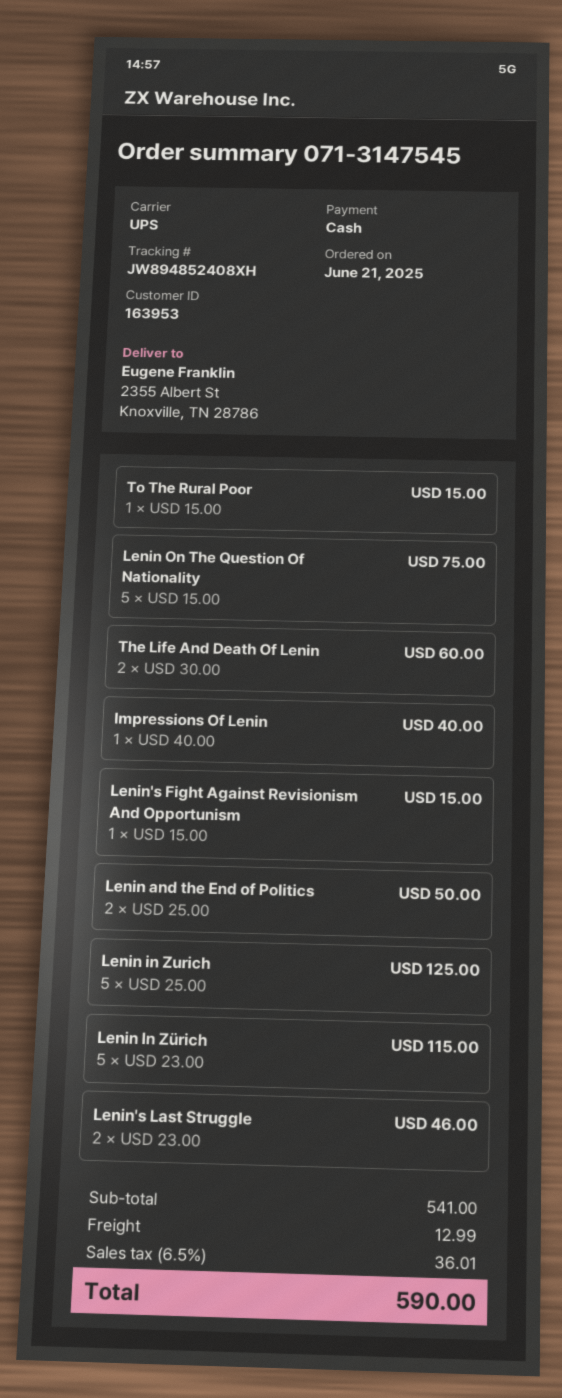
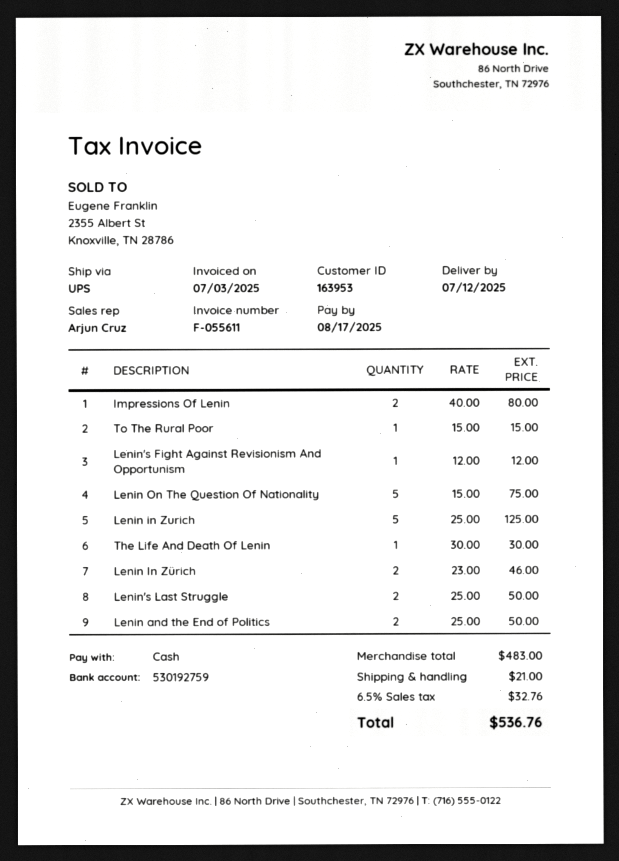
The Life And Death Of Lenin: 2 x 30.00 = 60.00 -> 1 x 30.00 = 30.00
Impressions Of Lenin: 1 x 40.00 = 40.00 -> 2 x 40.00 = 80.00
Lenin's Fight Against Revisionism And Opportunism: 1 x 15.00 = 15.00 -> 1 x 12.00 = 12.00
Lenin In Zürich: 5 x 23.00 = 115.00 -> 2 x 23.00 = 46.00
Lenin's Last Struggle: 2 x 23.00 = 46.00 -> 2 x 25.00 = 50.00
subtotal: 541.00 -> 483.00
shipping: 12.99 -> 21.00
tax: 6.5% = 36.01 -> 6.5% = 32.76
total: 590.00 -> 536.76

